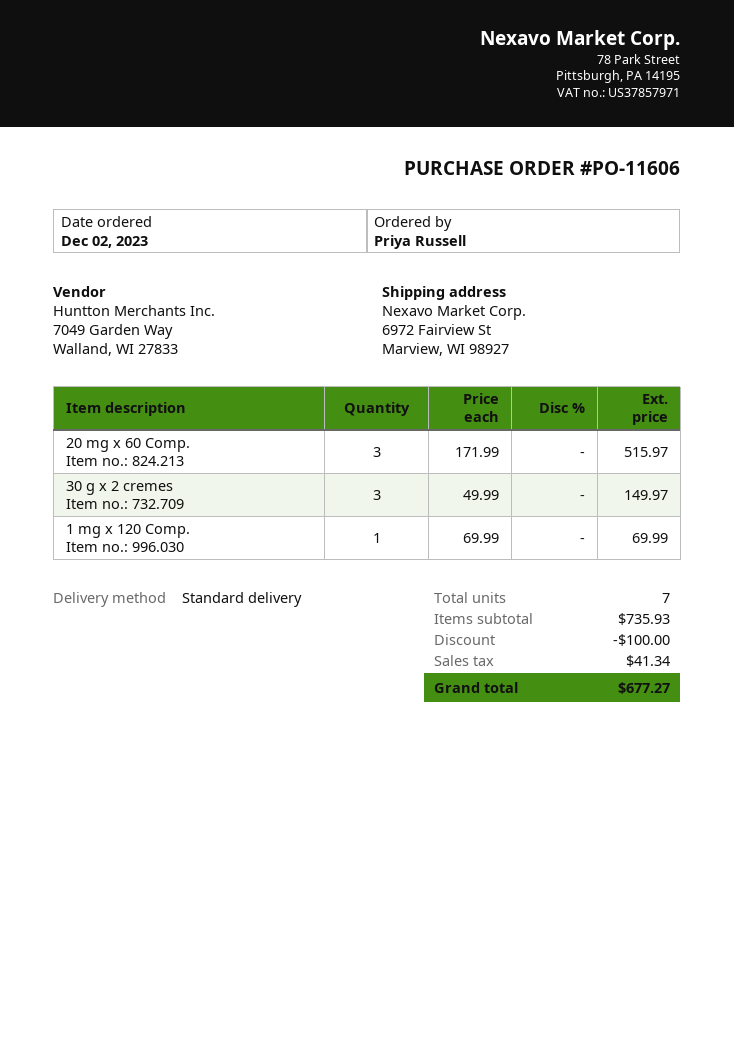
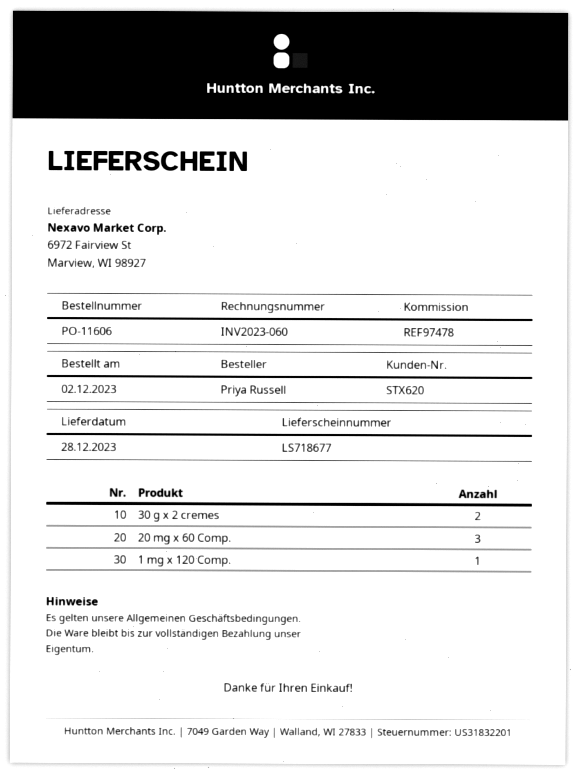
30 g x 2 cremes: 3 -> 2

